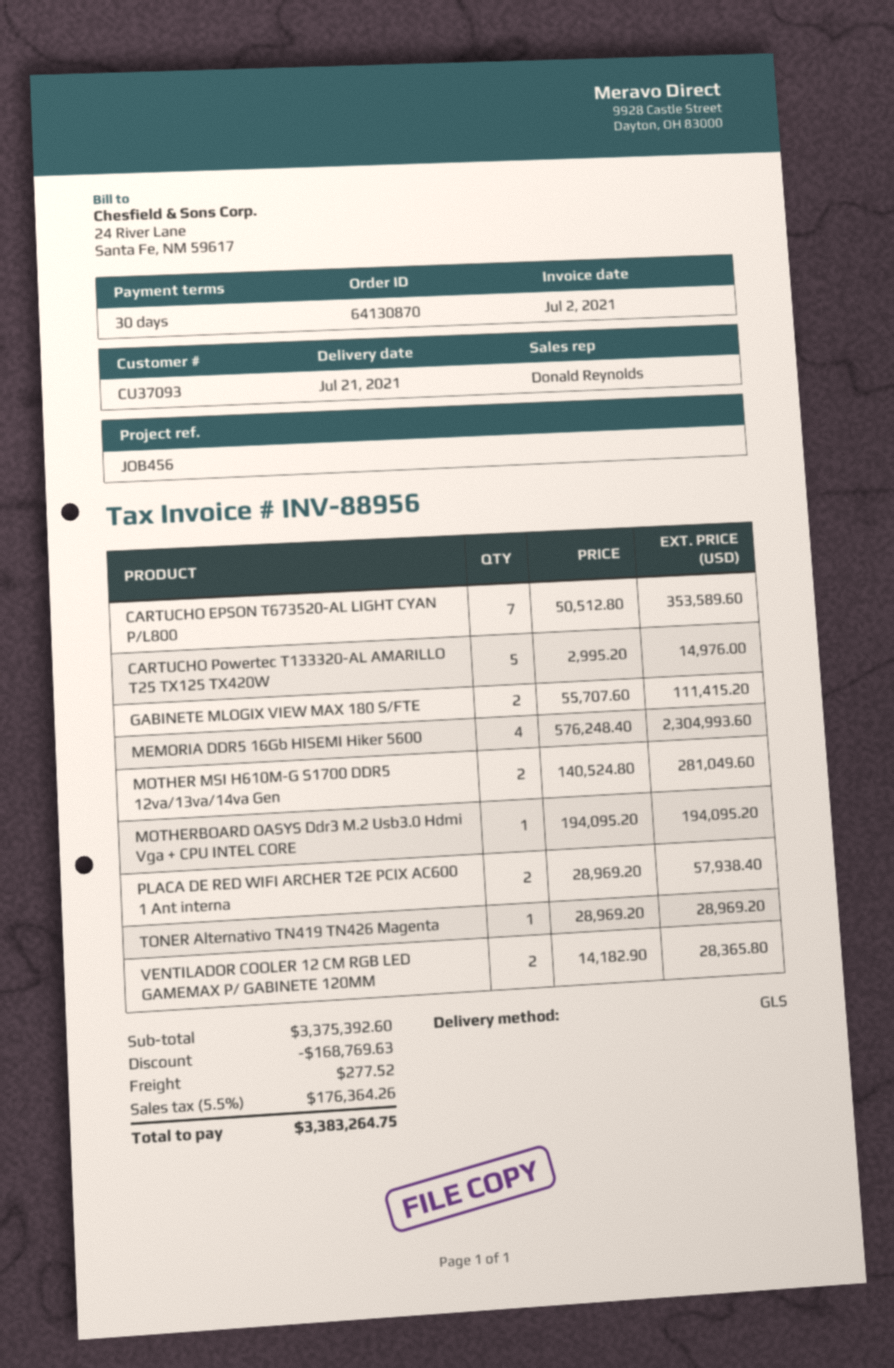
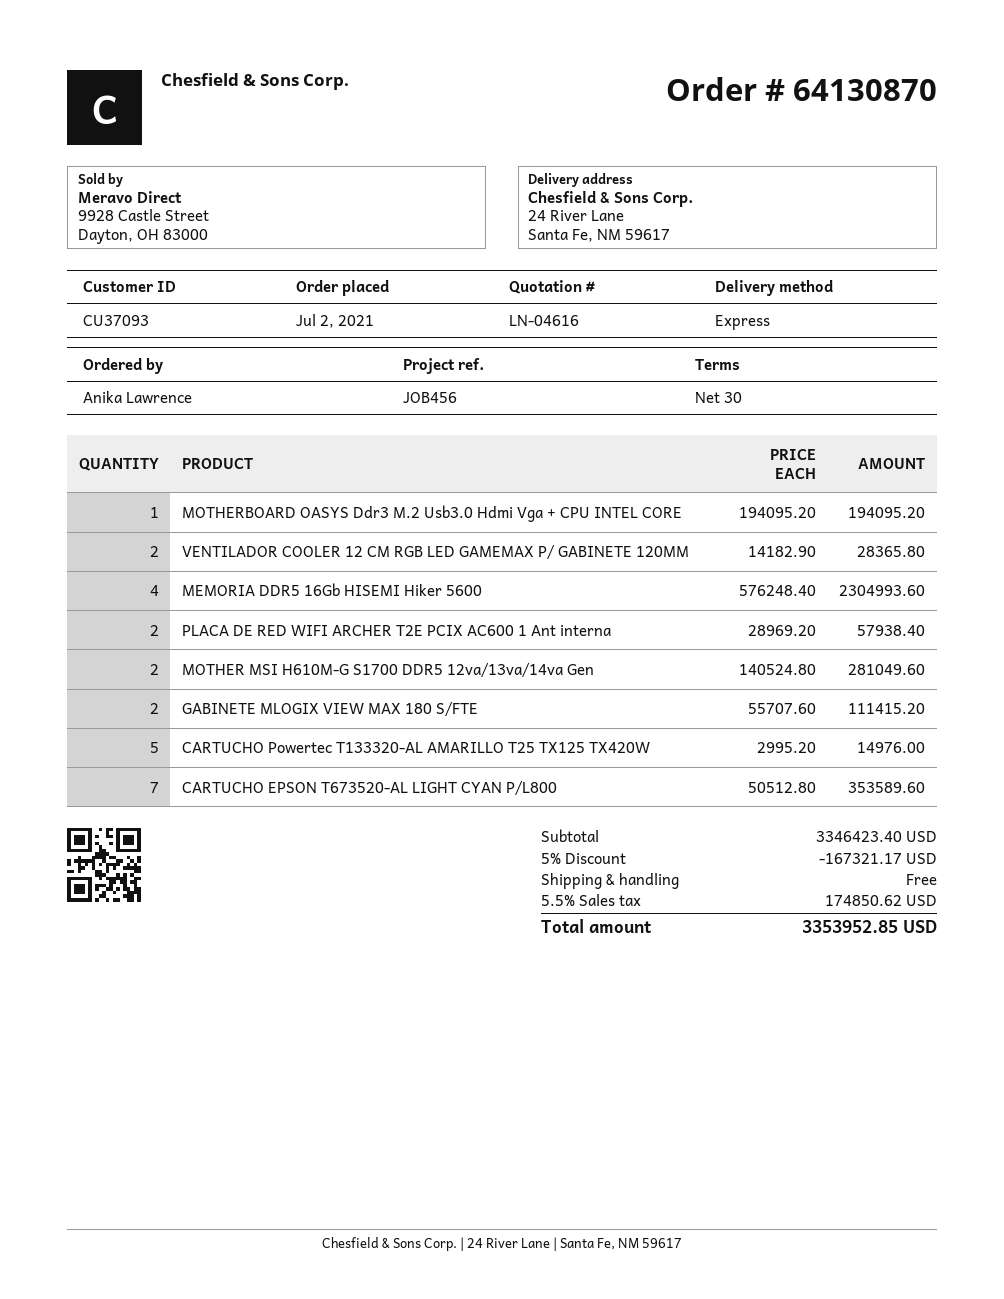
shipping method: GLS -> express
TONER Alternativo TN419 TN426 Magenta: 1 x 28969.20 = 28969.20 -> none
subtotal: 3375392.60 -> 3346423.40
discount: 168769.63 -> 167321.17
shipping: 277.52 -> 0.00
tax: 5.5% = 176364.26 -> 5.5% = 174850.62
total: 3383264.75 -> 3353952.85

